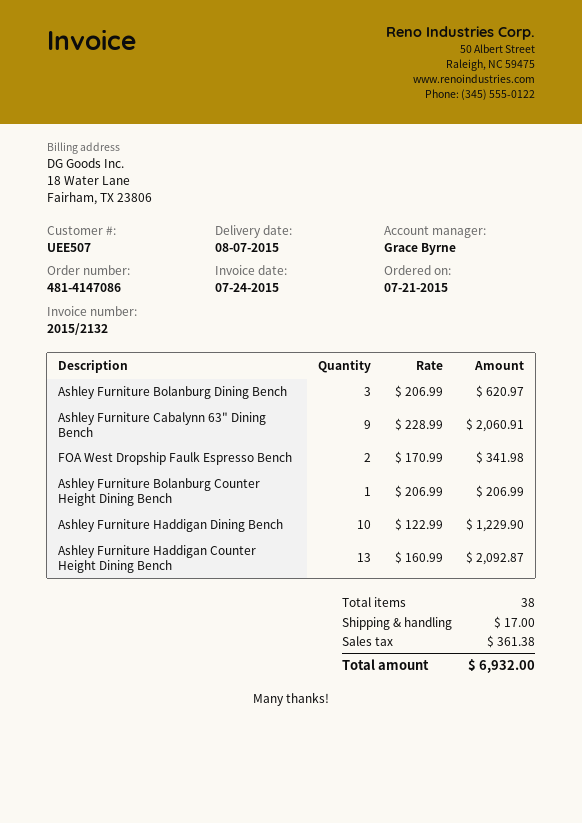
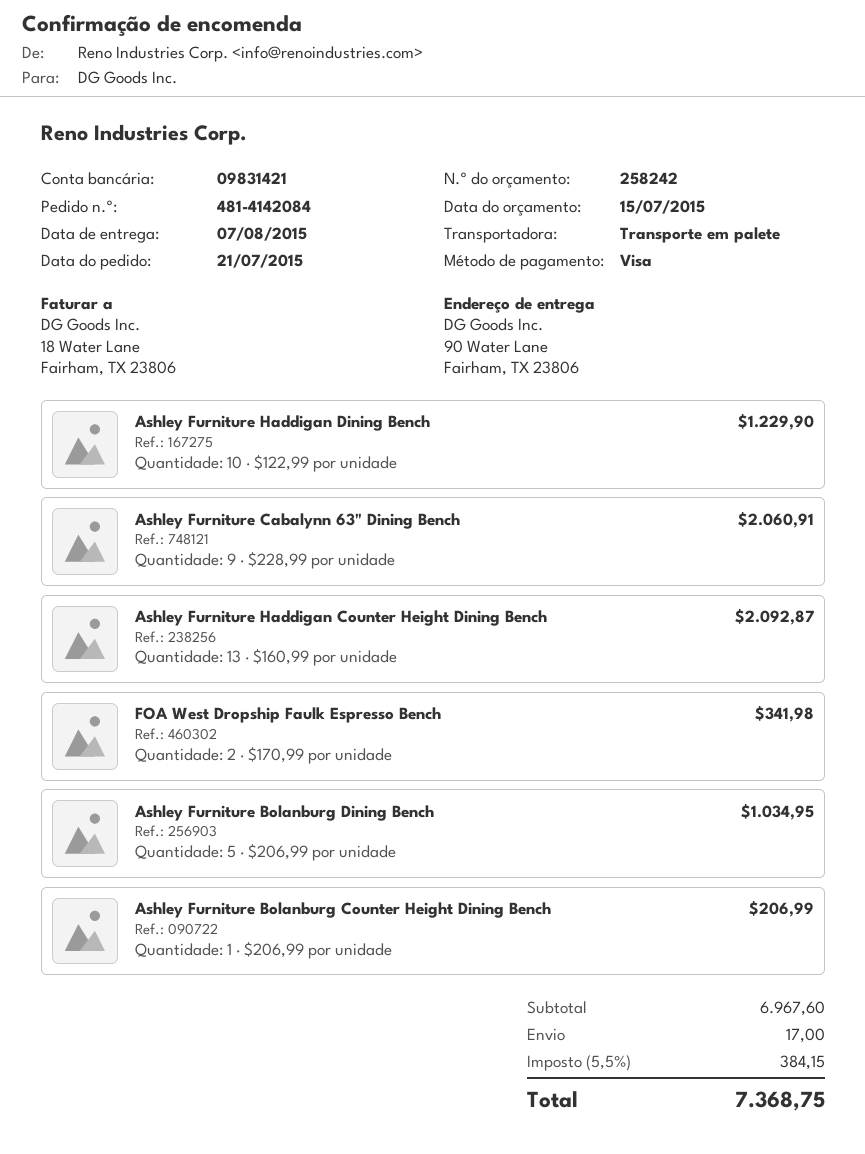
order number: 481-4147086 -> 481-4142084
Ashley Furniture Bolanburg Dining Bench: 3 x 206.99 = 620.97 -> 5 x 206.99 = 1034.95
tax: 361.38 -> 384.15
total: 6932.00 -> 7368.75

